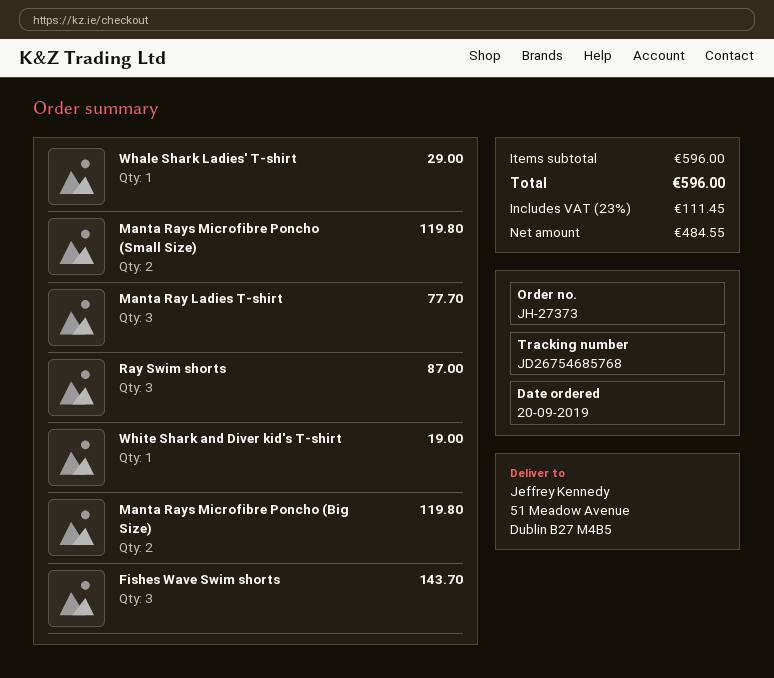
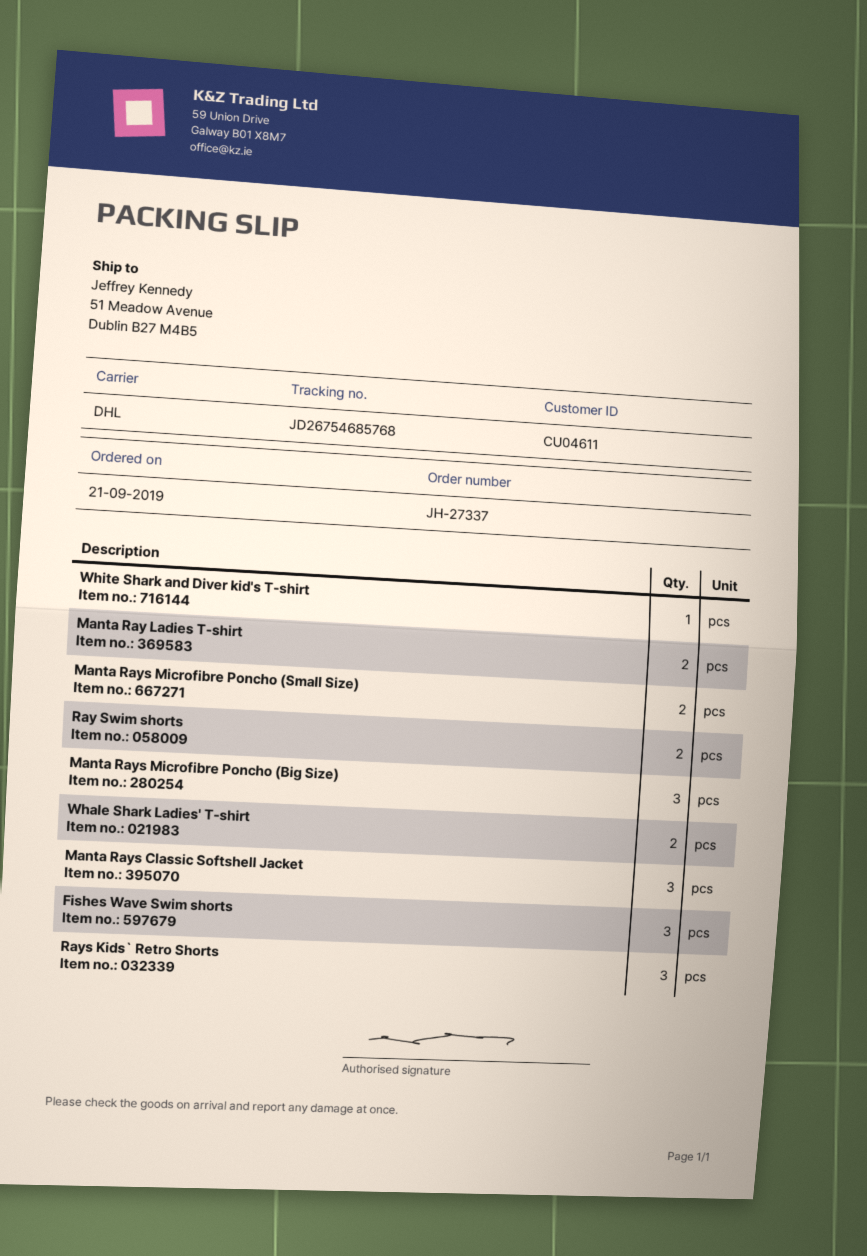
order number: JH-27373 -> JH-27337
order date: 2019-09-20 -> 2019-09-21
Whale Shark Ladies' T-shirt: 1 -> 2
Manta Ray Ladies T-shirt: 3 -> 2
Ray Swim shorts: 3 -> 2
Manta Rays Microfibre Poncho (Big Size): 2 -> 3
Manta Rays Classic Softshell Jacket: none -> 3
Rays Kids` Retro Shorts: none -> 3

